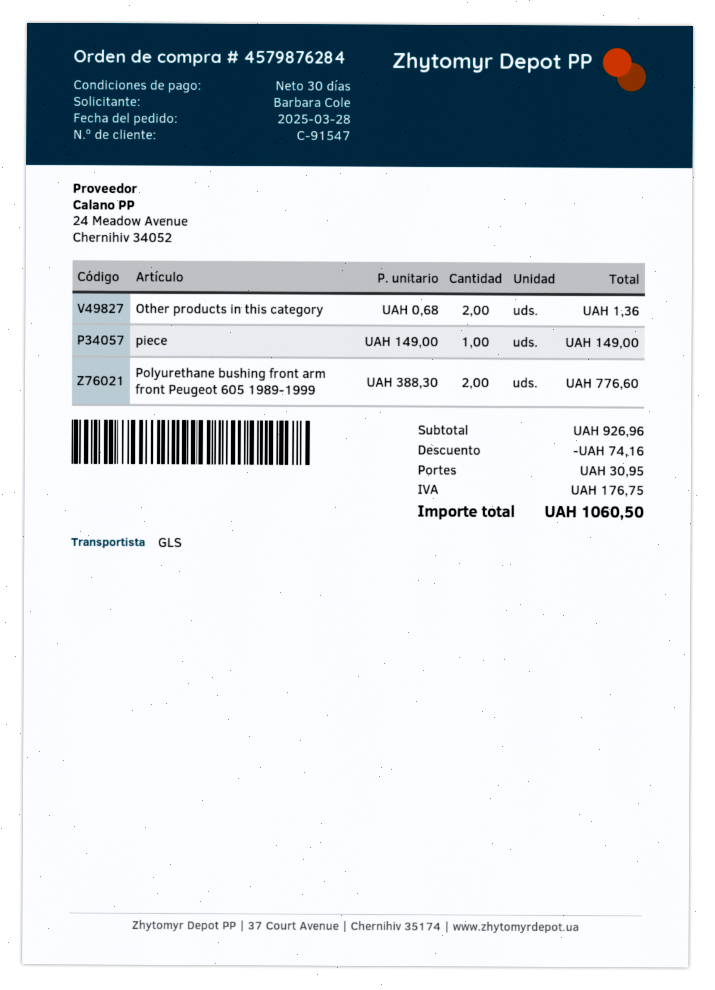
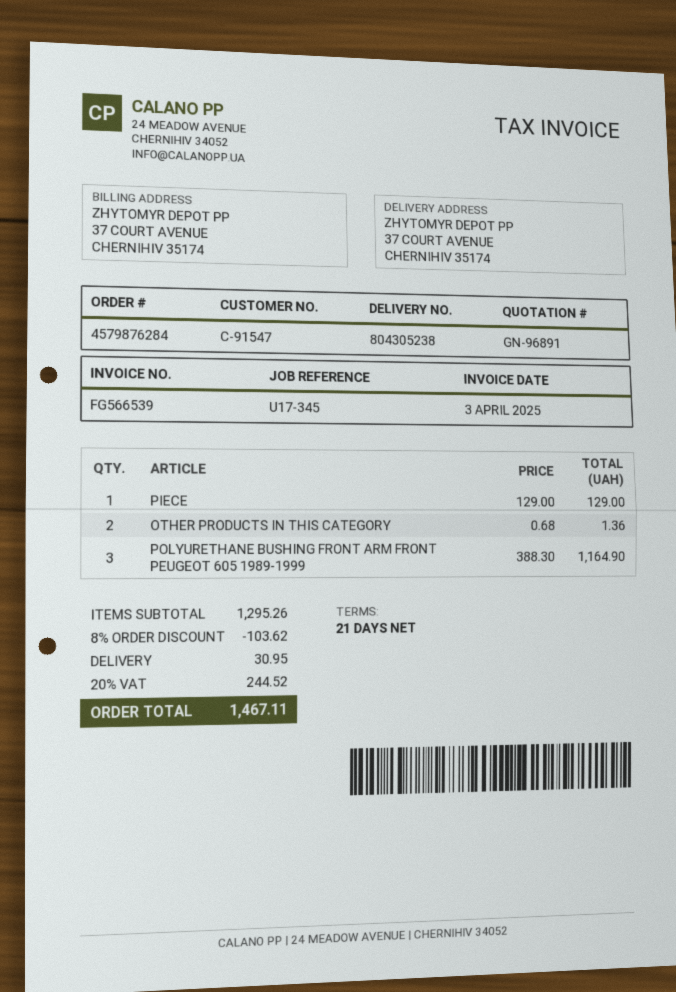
payment terms: 30 days -> 21 days
piece: 1 x 149.00 = 149.00 -> 1 x 129.00 = 129.00
Polyurethane bushing front arm front Peugeot 605 1989-1999: 2 x 388.30 = 776.60 -> 3 x 388.30 = 1164.90
subtotal: 926.96 -> 1295.26
discount: 74.16 -> 103.62
tax: 176.75 -> 244.52
total: 1060.50 -> 1467.11

